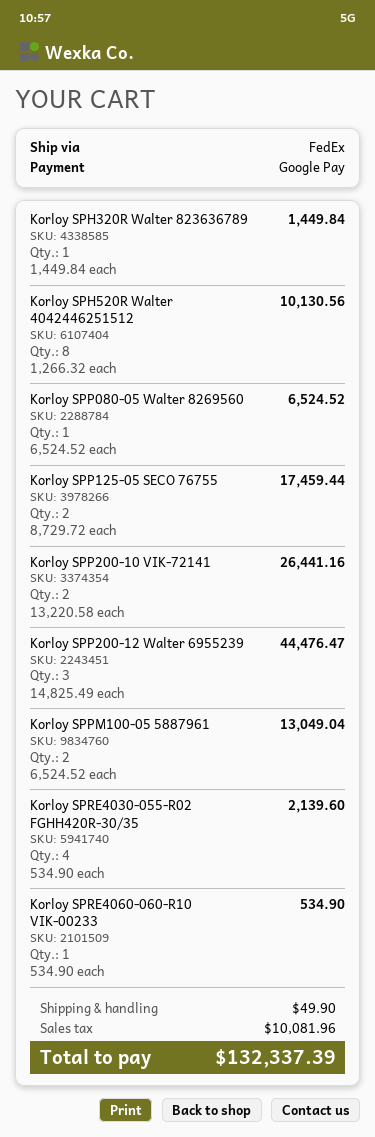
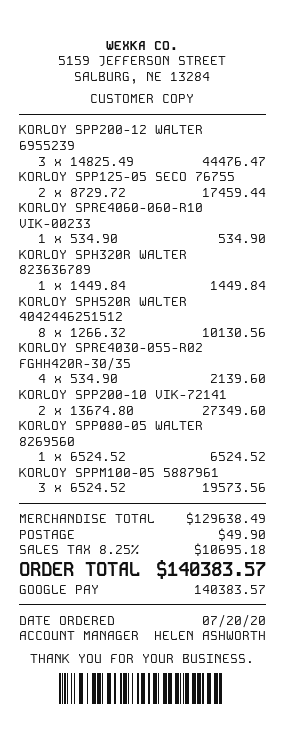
Korloy SPP200-10 VIK-72141: 2 x 13220.58 = 26441.16 -> 2 x 13674.80 = 27349.60
Korloy SPPM100-05 5887961: 2 x 6524.52 = 13049.04 -> 3 x 6524.52 = 19573.56
tax: 10081.96 -> 10695.18
total: 132337.39 -> 140383.57

